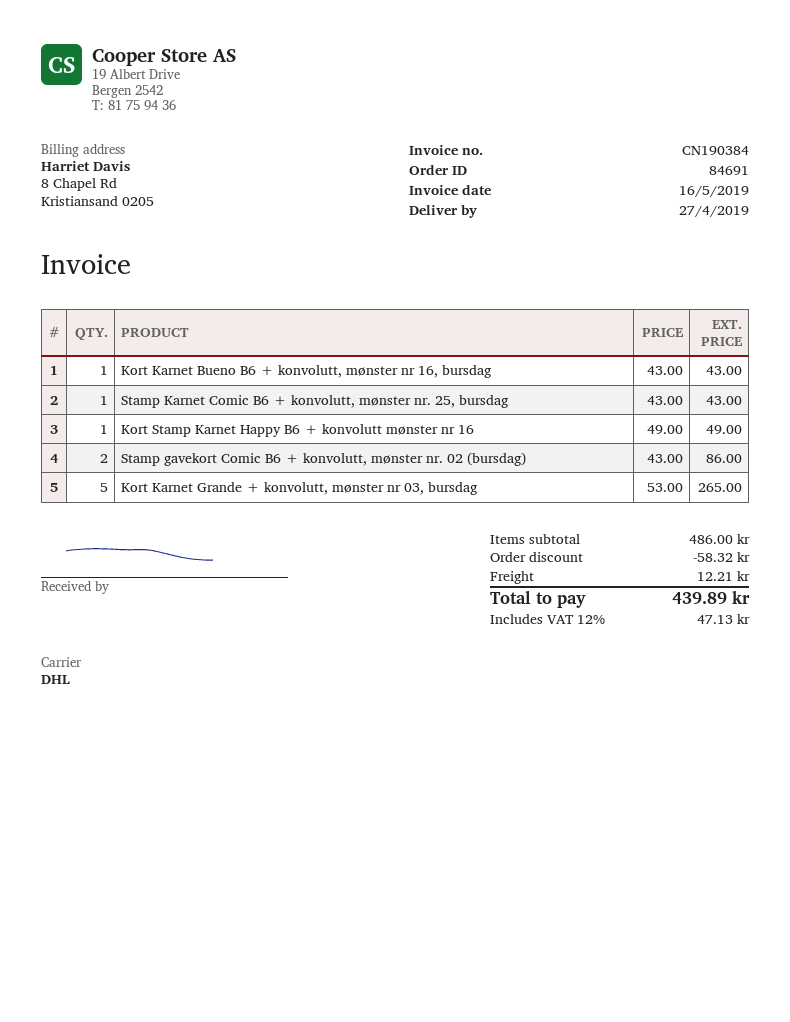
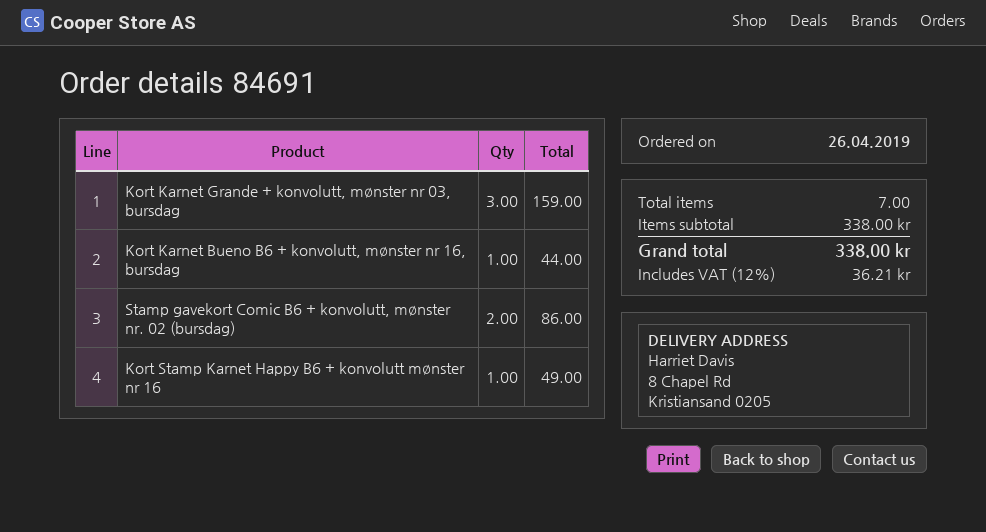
Kort Karnet Bueno B6 + konvolutt, mønster nr 16, bursdag: 1 for 43.00 -> 1 for 44.00
Stamp Karnet Comic B6 + konvolutt, mønster nr. 25, bursdag: 1 for 43.00 -> none
Kort Karnet Grande + konvolutt, mønster nr 03, bursdag: 5 for 265.00 -> 3 for 159.00
subtotal: 486.00 -> 338.00
discount: 58.32 -> none
shipping: 12.21 -> none
tax: 12% = 47.13 -> 12% = 36.21
total: 439.89 -> 338.00

